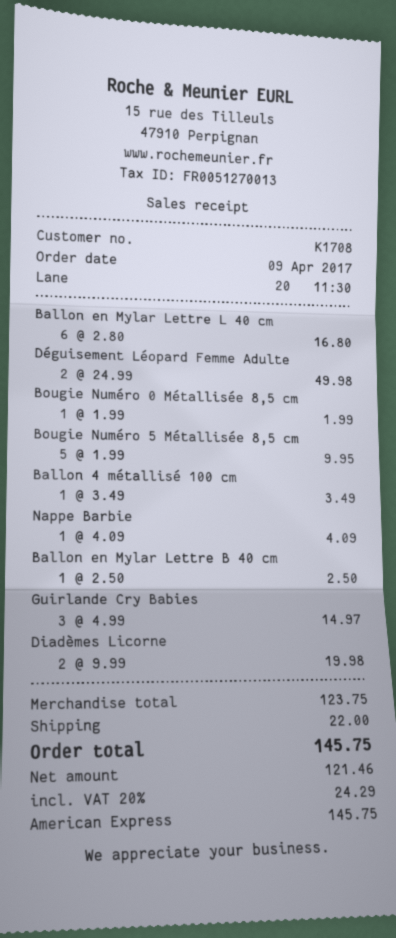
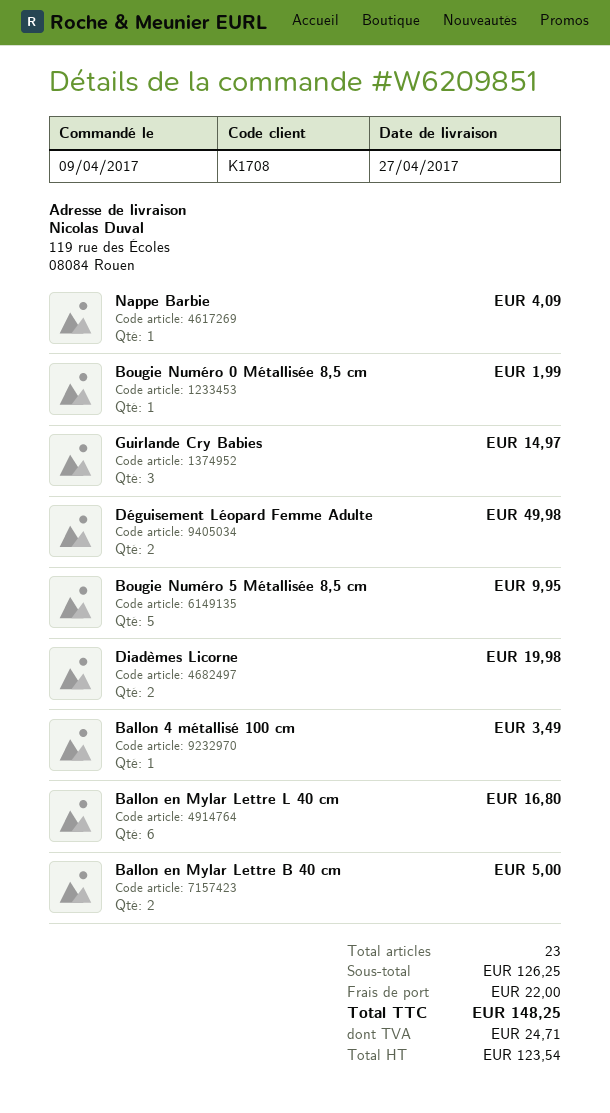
Ballon en Mylar Lettre B 40 cm: 1 for 2.50 -> 2 for 5.00
subtotal: 123.75 -> 126.25
net: 121.46 -> 123.54
tax: 24.29 -> 24.71
total: 145.75 -> 148.25

